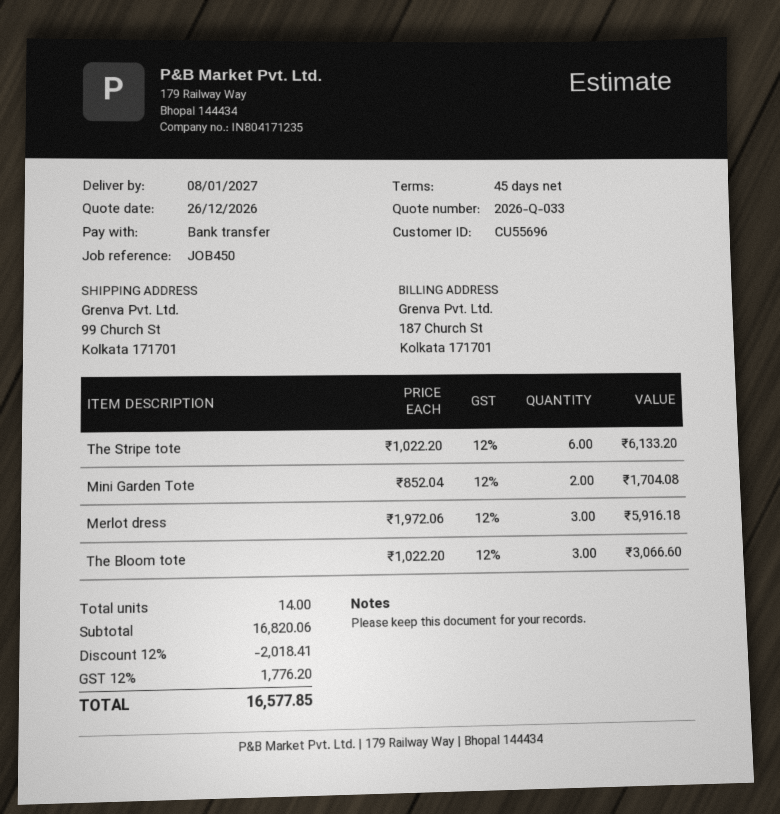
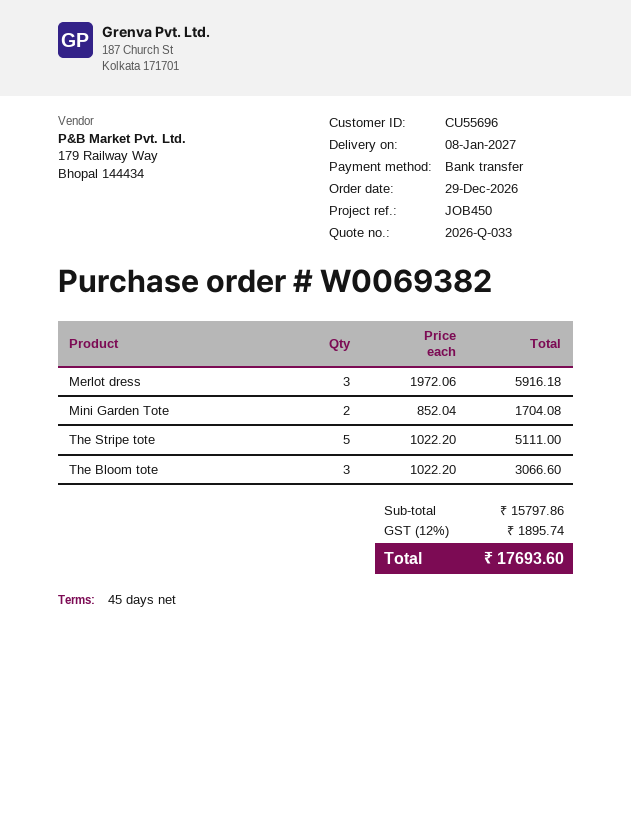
The Stripe tote: 6 x 1022.20 = 6133.20 -> 5 x 1022.20 = 5111.00
subtotal: 16820.06 -> 15797.86
discount: 12% = 2018.41 -> none
tax: 12% = 1776.20 -> 12% = 1895.74
total: 16577.85 -> 17693.60

